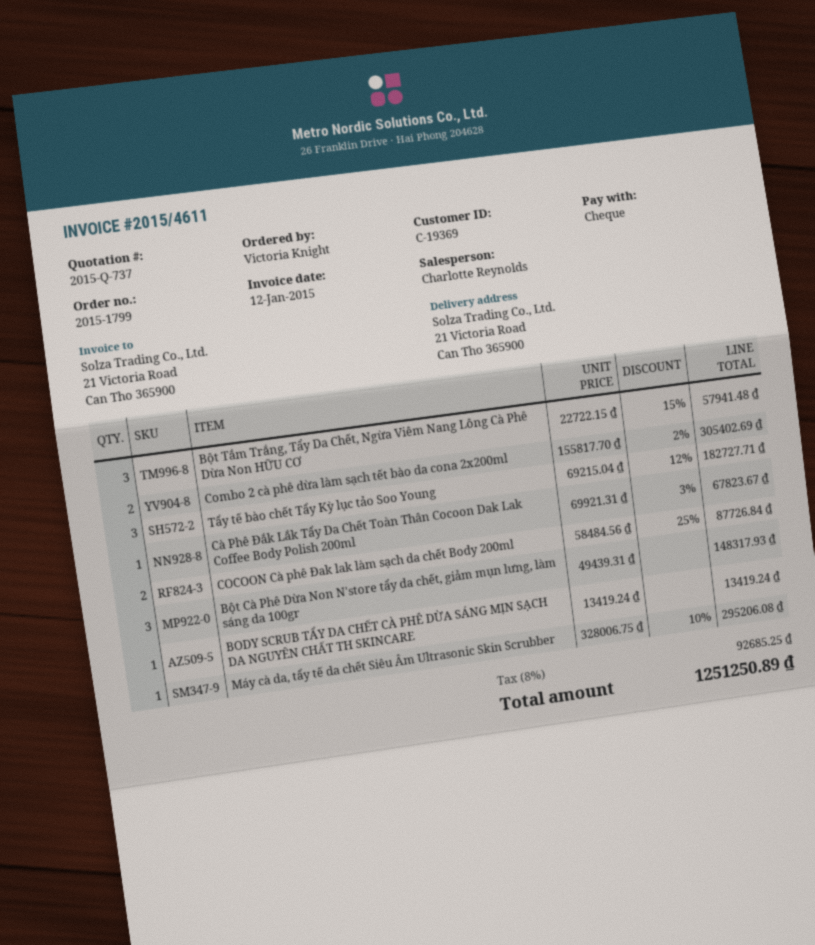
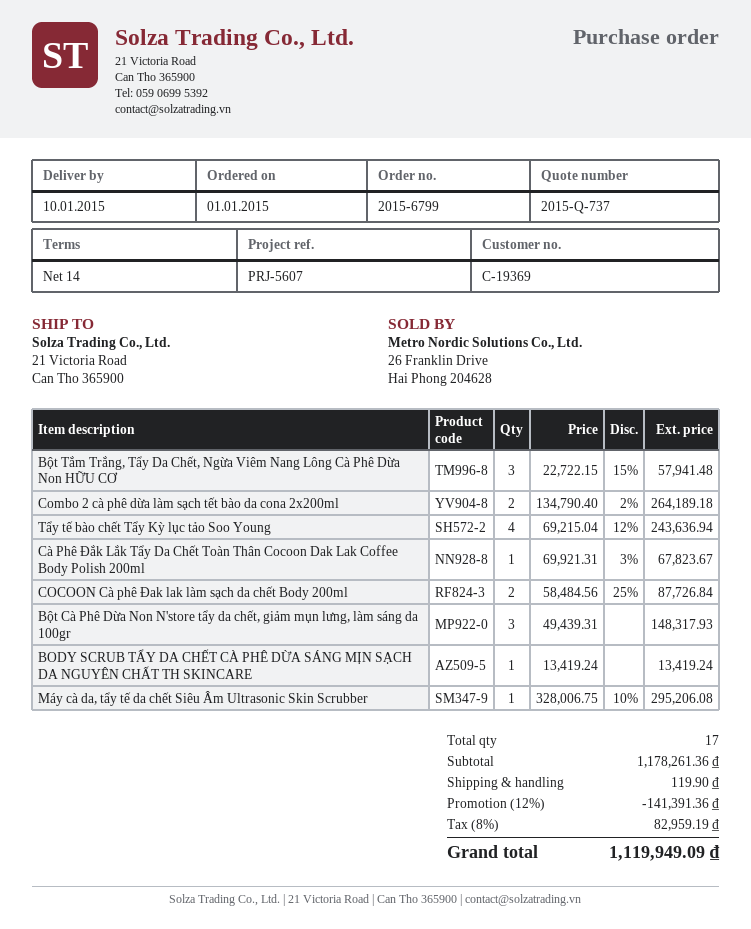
order number: 2015-1799 -> 2015-6799
Combo 2 cà phê dừa làm sạch tết bào da cona 2x200ml: 2 x 155817.70 - 2% = 305402.69 -> 2 x 134790.40 - 2% = 264189.18
Tẩy tế bào chết Tẩy Kỳ lục tảo Soo Young: 3 x 69215.04 - 12% = 182727.71 -> 4 x 69215.04 - 12% = 243636.94
discount: none -> 12% = 141391.36
shipping: none -> 119.90
tax: 8% = 92685.25 -> 8% = 82959.19
total: 1251250.89 -> 1119949.09

